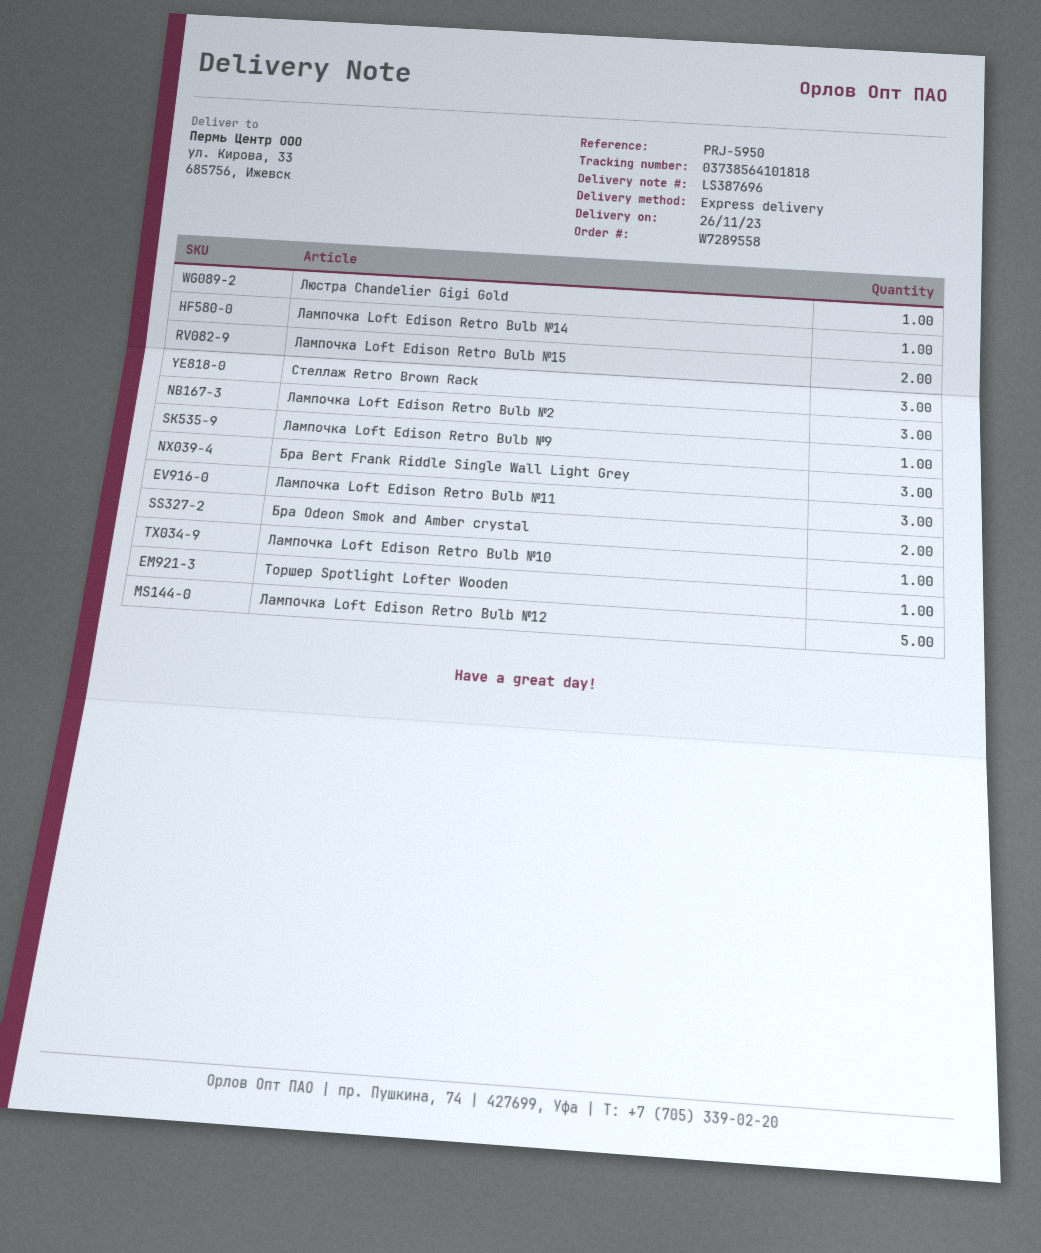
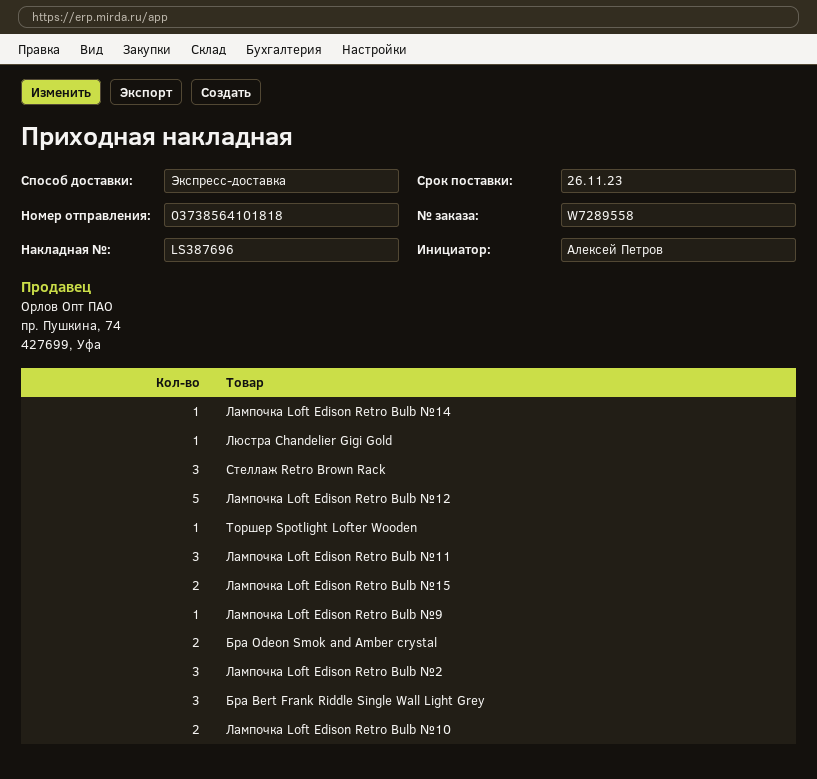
Лампочка Loft Edison Retro Bulb №10: 1 -> 2

